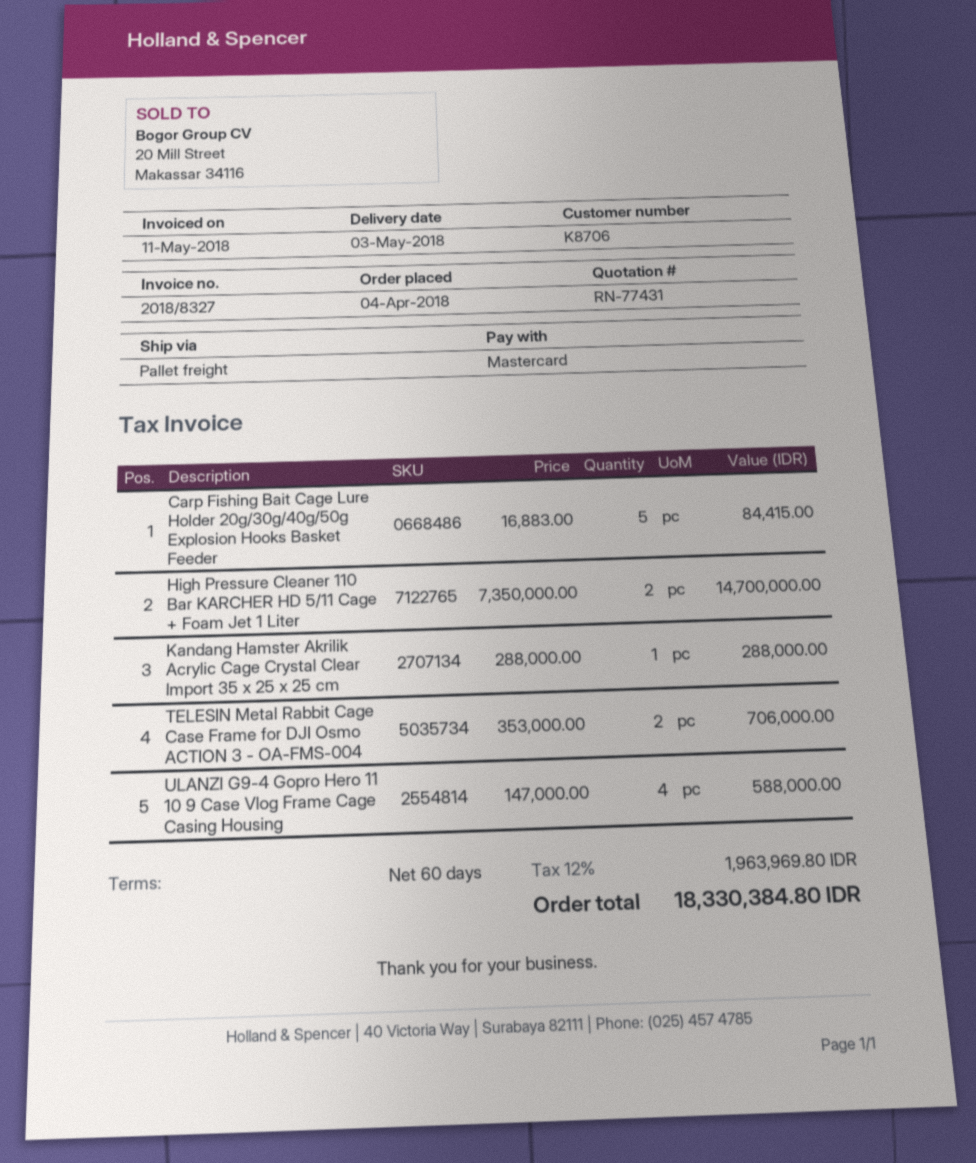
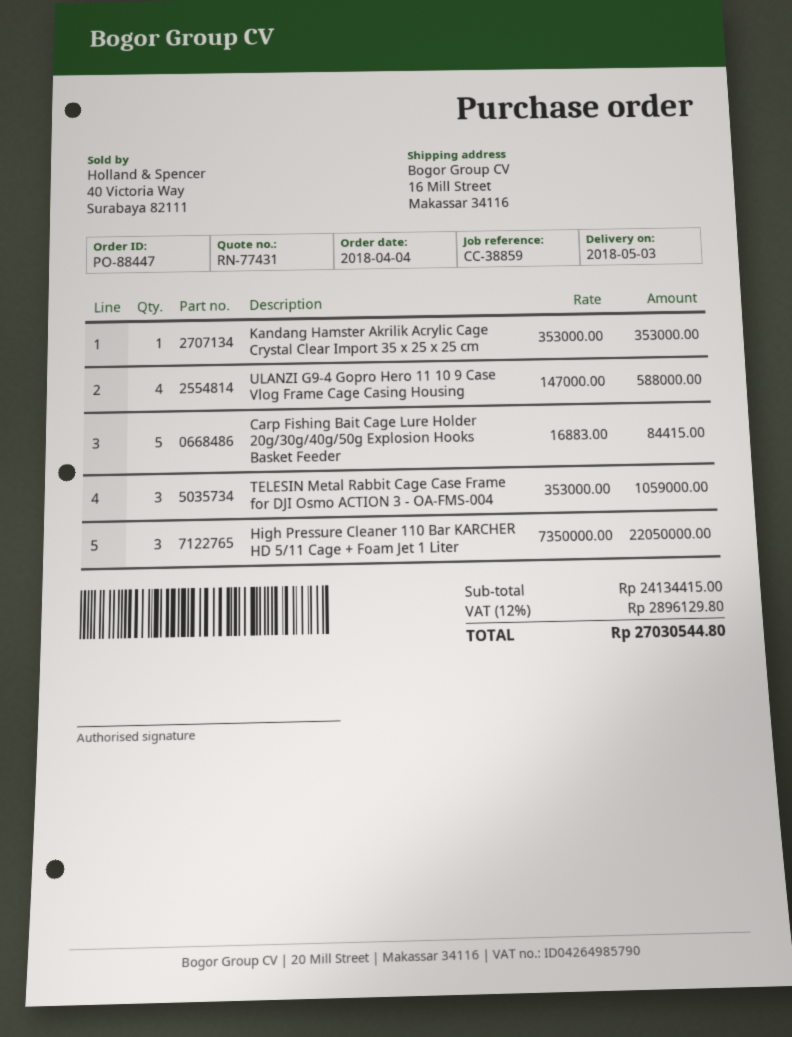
High Pressure Cleaner 110 Bar KARCHER HD 5/11 Cage + Foam Jet 1 Liter: 2 x 7350000.00 = 14700000.00 -> 3 x 7350000.00 = 22050000.00
Kandang Hamster Akrilik Acrylic Cage Crystal Clear Import 35 x 25 x 25 cm: 1 x 288000.00 = 288000.00 -> 1 x 353000.00 = 353000.00
TELESIN Metal Rabbit Cage Case Frame for DJI Osmo ACTION 3 - OA-FMS-004: 2 x 353000.00 = 706000.00 -> 3 x 353000.00 = 1059000.00
tax: 12% = 1963969.80 -> 12% = 2896129.80
total: 18330384.80 -> 27030544.80

